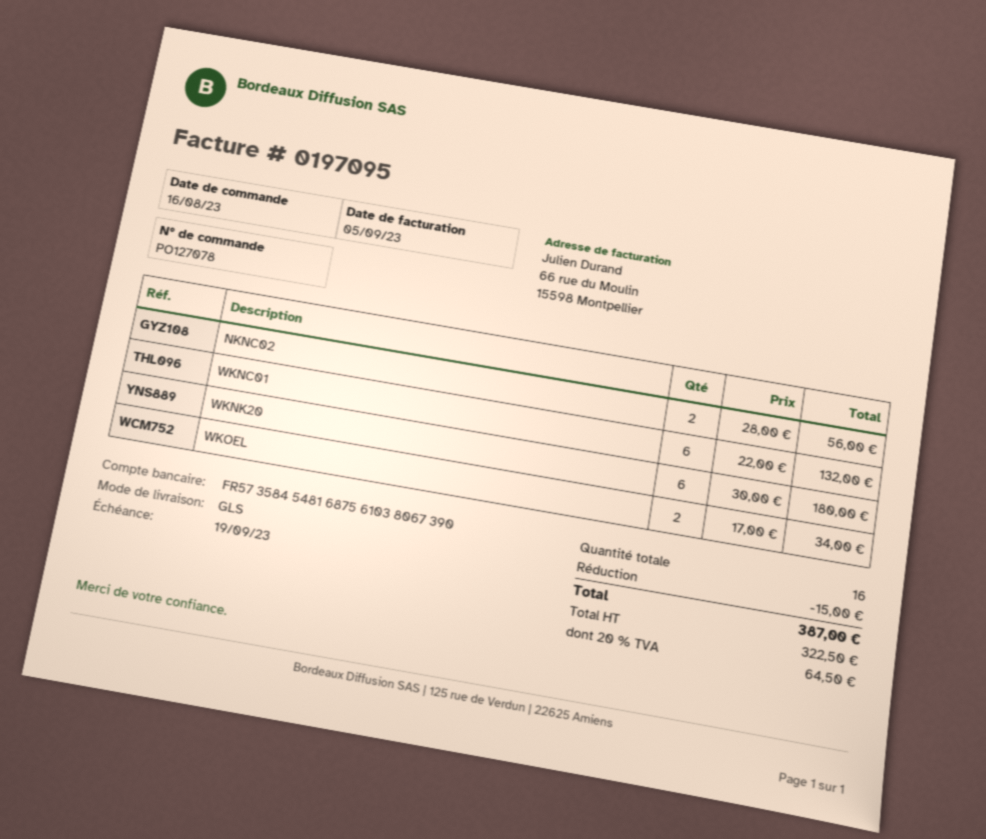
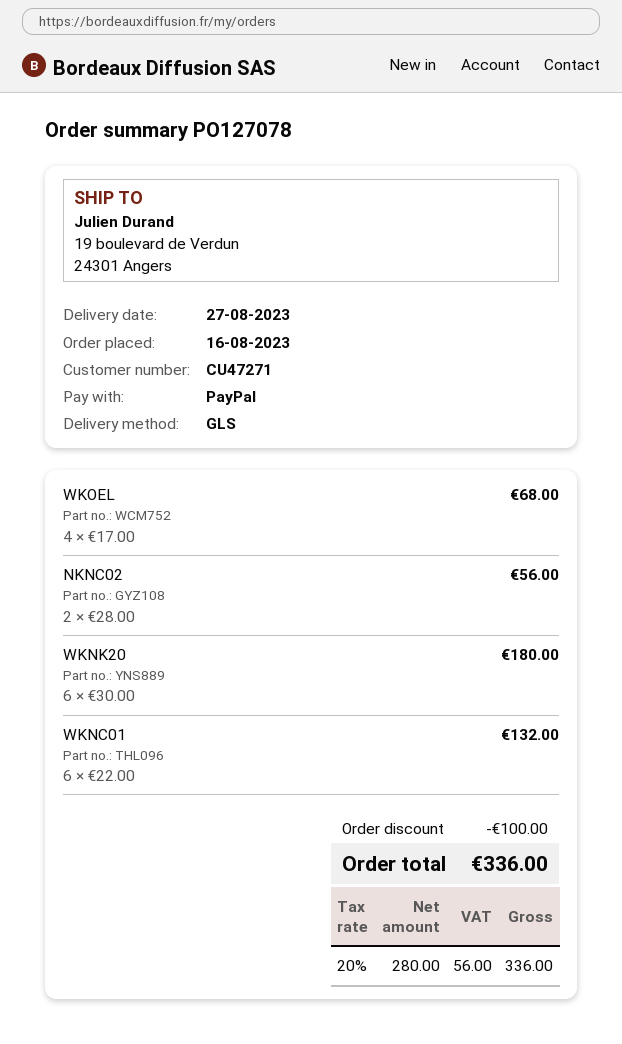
WKOEL: 2 x 17.00 = 34.00 -> 4 x 17.00 = 68.00
discount: 15.00 -> 100.00
net: 322.50 -> 280.00
tax: 20% = 64.50 -> 20% = 56.00
total: 387.00 -> 336.00

